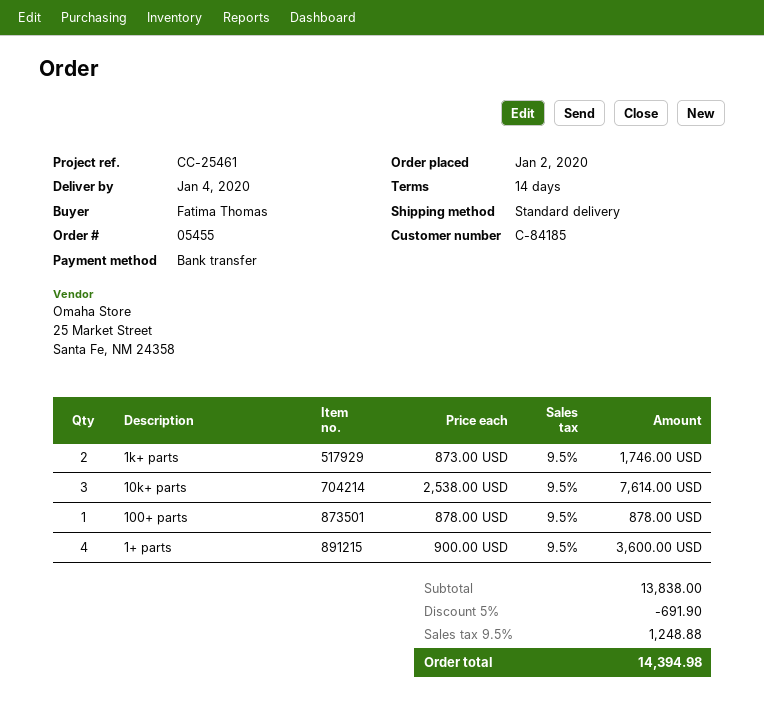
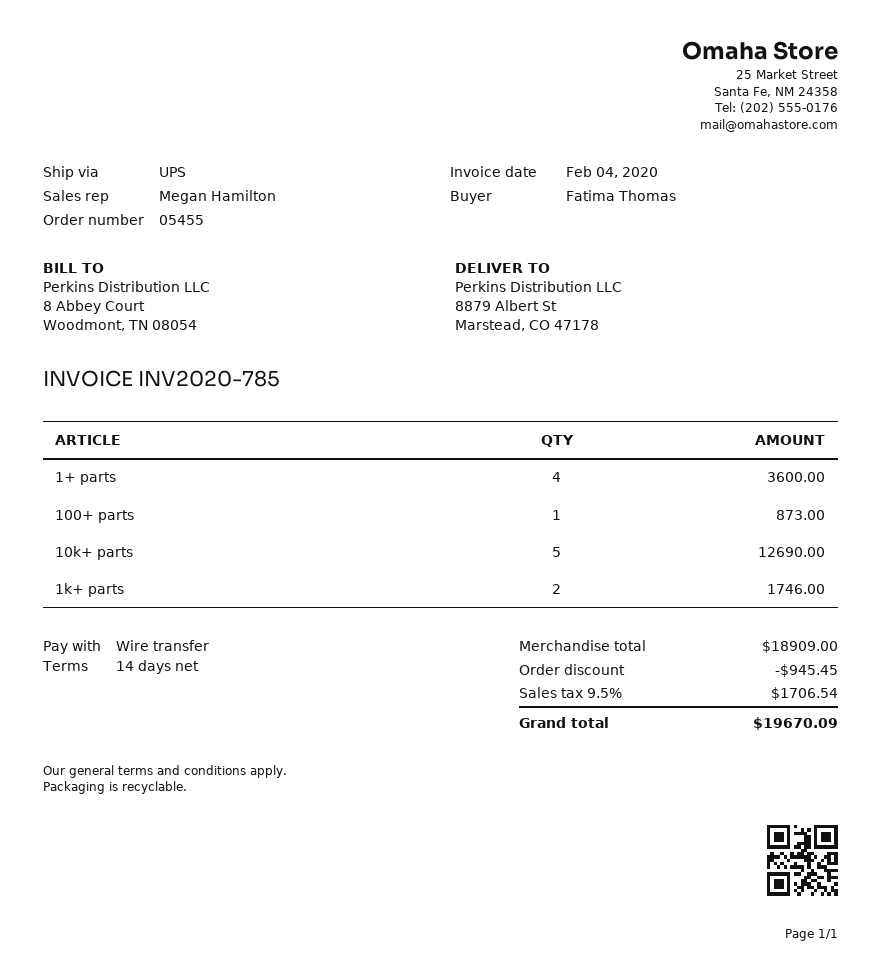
shipping method: standard -> UPS
10k+ parts: 3 for 7614.00 -> 5 for 12690.00
100+ parts: 1 for 878.00 -> 1 for 873.00
subtotal: 13838.00 -> 18909.00
discount: 691.90 -> 945.45
tax: 9.5% = 1248.88 -> 9.5% = 1706.54
total: 14394.98 -> 19670.09

